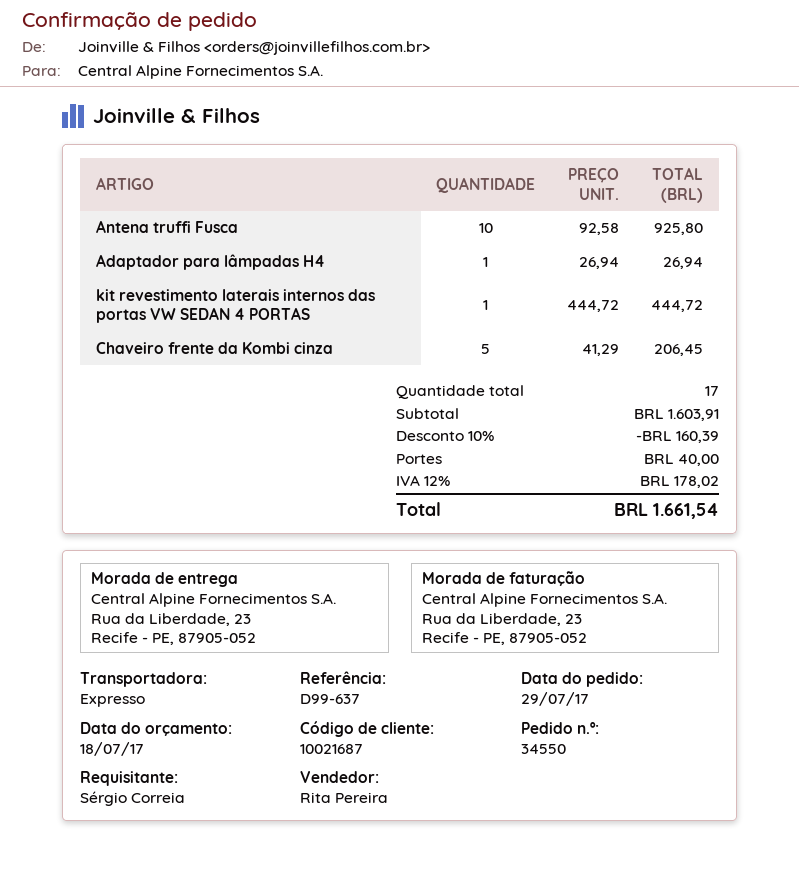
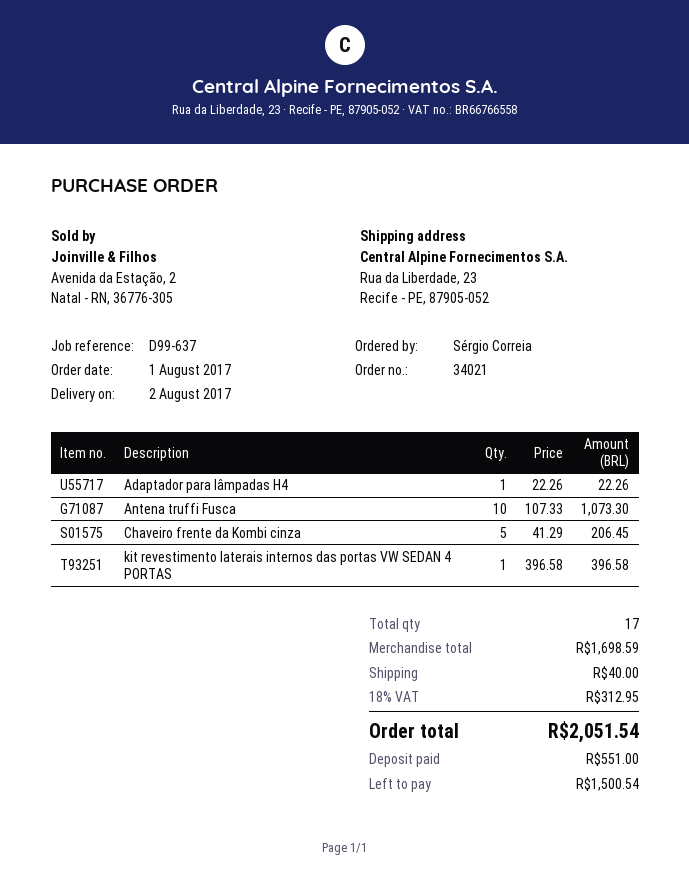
order number: 34550 -> 34021
order date: 2017-07-29 -> 2017-08-01
Antena truffi Fusca: 10 x 92.58 = 925.80 -> 10 x 107.33 = 1073.30
Adaptador para lâmpadas H4: 1 x 26.94 = 26.94 -> 1 x 22.26 = 22.26
kit revestimento laterais internos das portas VW SEDAN 4 PORTAS: 1 x 444.72 = 444.72 -> 1 x 396.58 = 396.58
subtotal: 1603.91 -> 1698.59
discount: 10% = 160.39 -> none
tax: 12% = 178.02 -> 18% = 312.95
total: 1661.54 -> 2051.54

